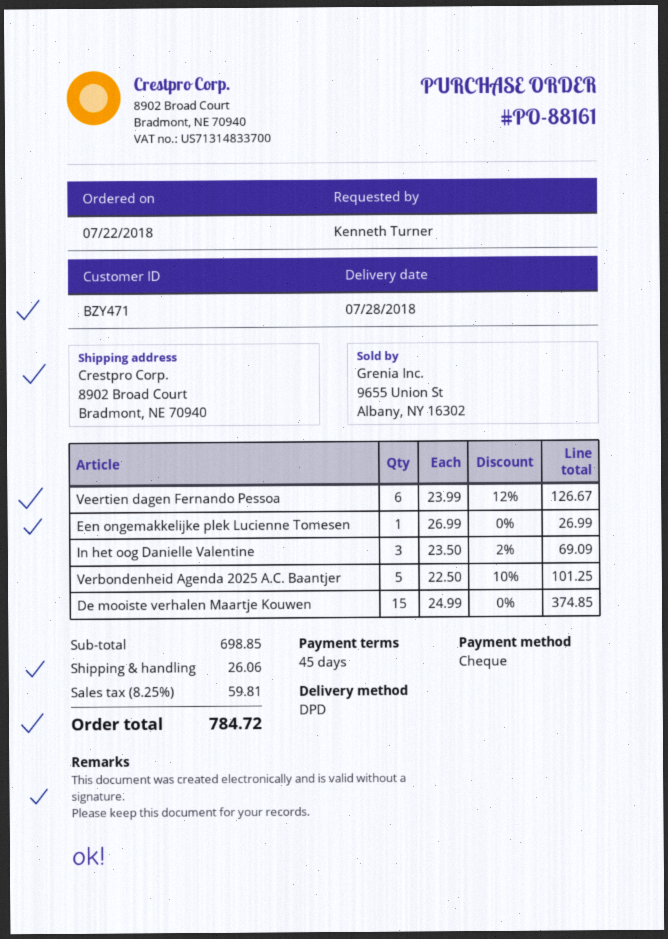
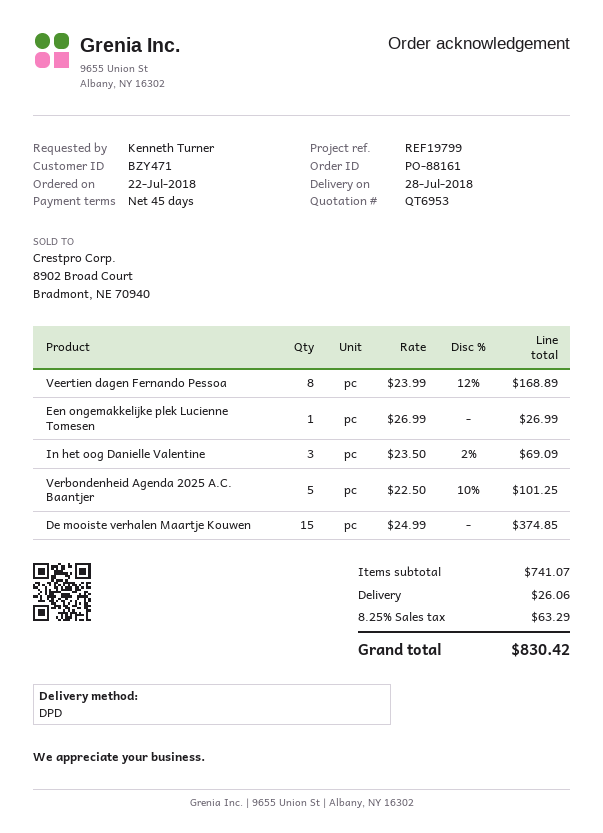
Veertien dagen Fernando Pessoa: 6 x 23.99 - 12% = 126.67 -> 8 x 23.99 - 12% = 168.89
subtotal: 698.85 -> 741.07
tax: 8.25% = 59.81 -> 8.25% = 63.29
total: 784.72 -> 830.42

